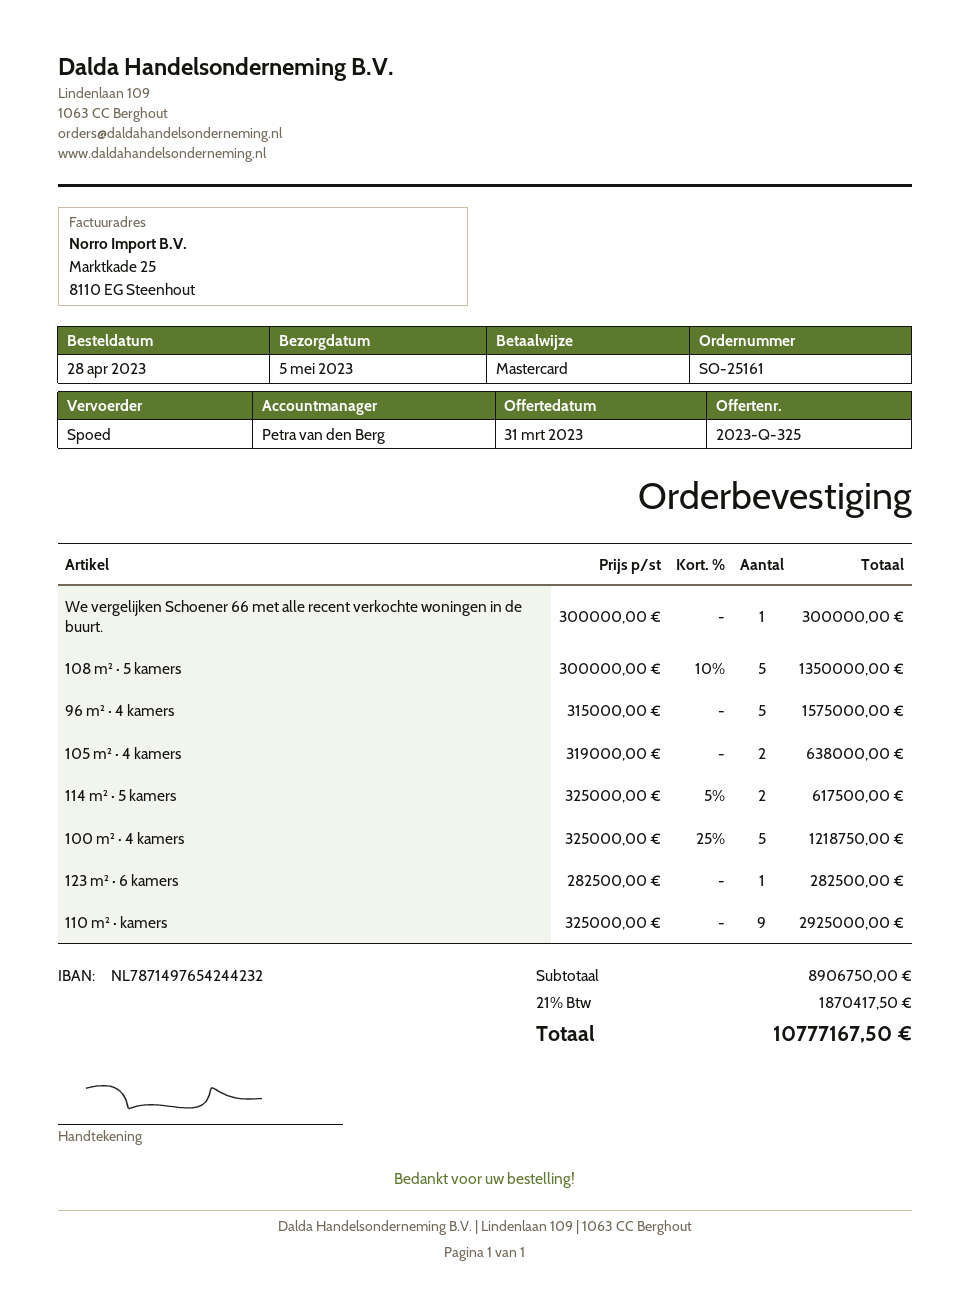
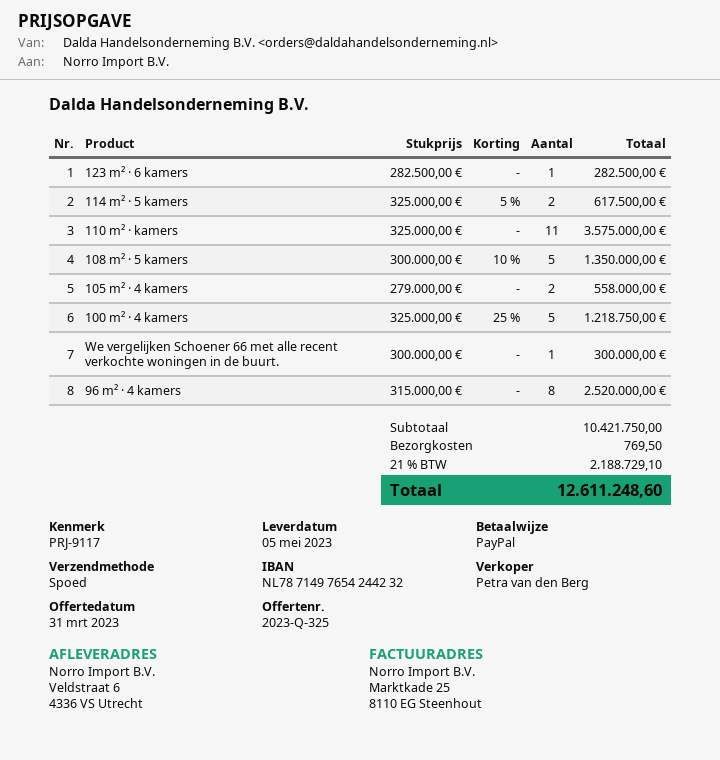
payment method: Mastercard -> PayPal
96 m² · 4 kamers: 5 x 315000.00 = 1575000.00 -> 8 x 315000.00 = 2520000.00
105 m² · 4 kamers: 2 x 319000.00 = 638000.00 -> 2 x 279000.00 = 558000.00
110 m² · kamers: 9 x 325000.00 = 2925000.00 -> 11 x 325000.00 = 3575000.00
subtotal: 8906750.00 -> 10421750.00
shipping: none -> 769.50
tax: 21% = 1870417.50 -> 21% = 2188729.10
total: 10777167.50 -> 12611248.60

